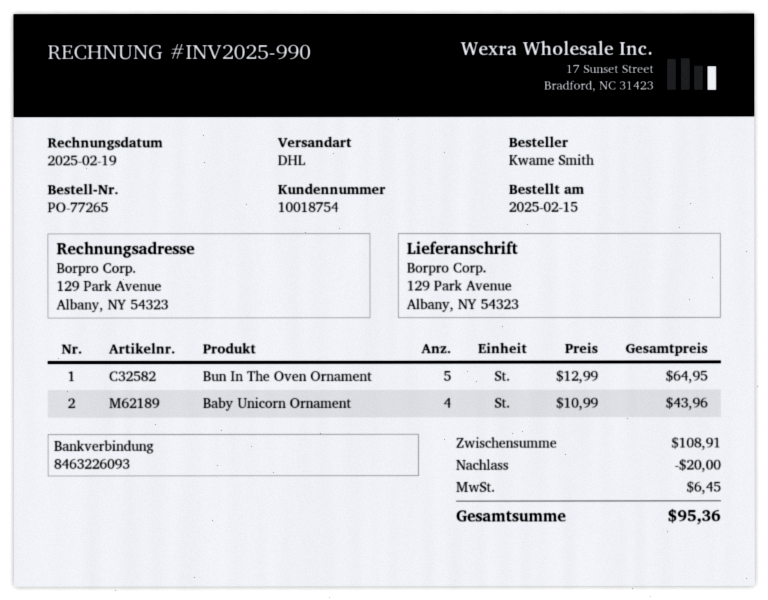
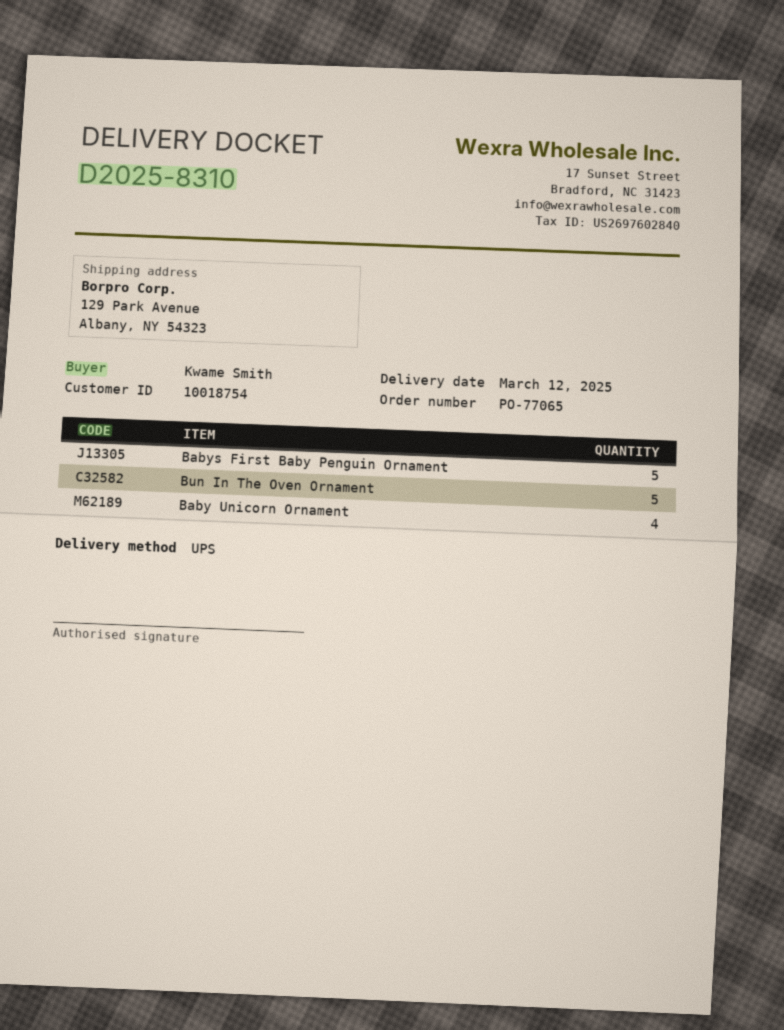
order number: PO-77265 -> PO-77065
shipping method: DHL -> UPS
Babys First Baby Penguin Ornament: none -> 5

